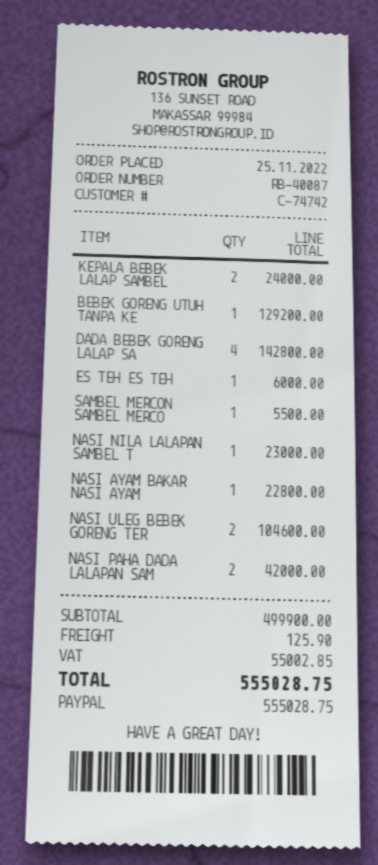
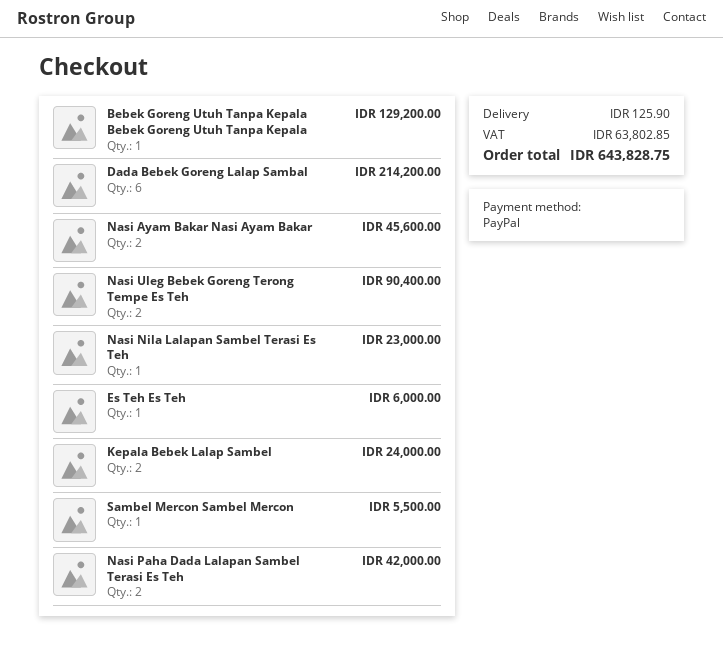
DADA BEBEK GORENG LALAP SA: 4 for 142800.00 -> 6 for 214200.00
NASI AYAM BAKAR NASI AYAM: 1 for 22800.00 -> 2 for 45600.00
NASI ULEG BEBEK GORENG TER: 2 for 104600.00 -> 2 for 90400.00
tax: 55002.85 -> 63802.85
total: 555028.75 -> 643828.75

